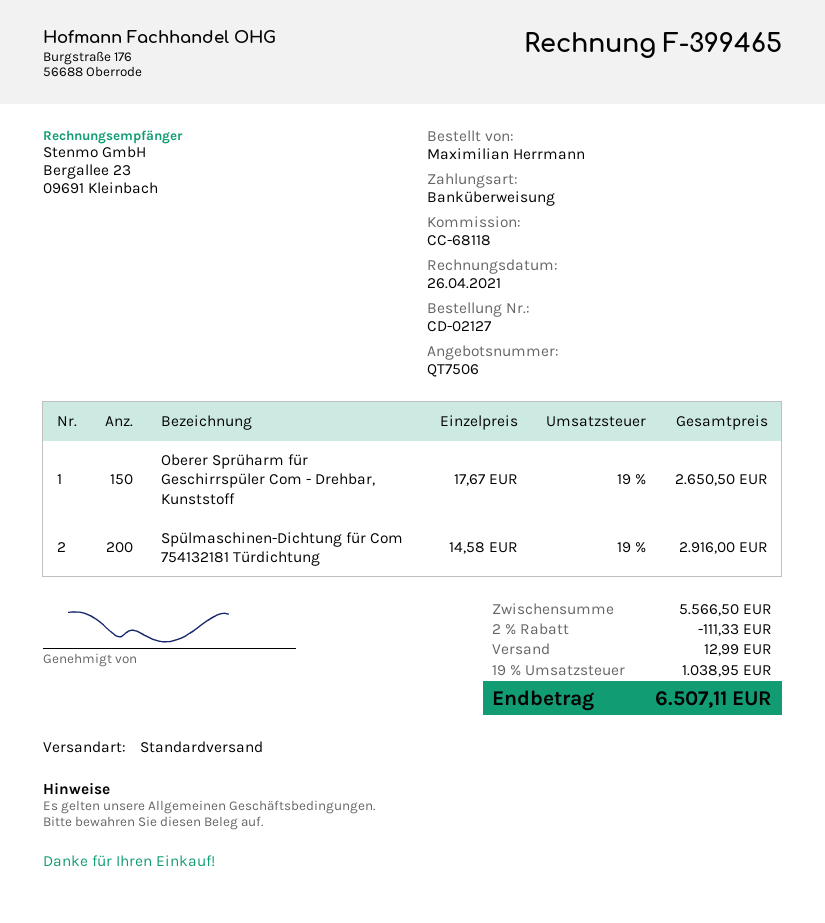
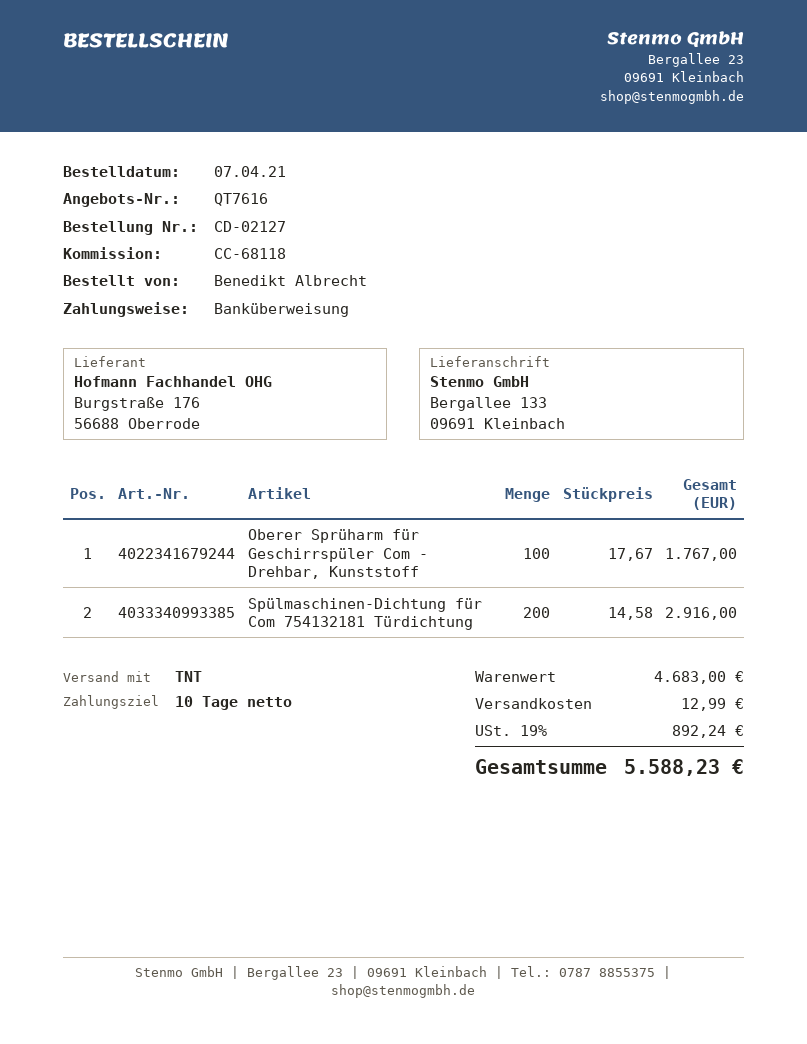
quote number: QT7506 -> QT7616
ordered by: Maximilian Herrmann -> Benedikt Albrecht
shipping method: standard -> TNT
Oberer Sprüharm für Geschirrspüler Com - Drehbar, Kunststoff: 150 x 17.67 = 2650.50 -> 100 x 17.67 = 1767.00
subtotal: 5566.50 -> 4683.00
discount: 2% = 111.33 -> none
tax: 19% = 1038.95 -> 19% = 892.24
total: 6507.11 -> 5588.23

